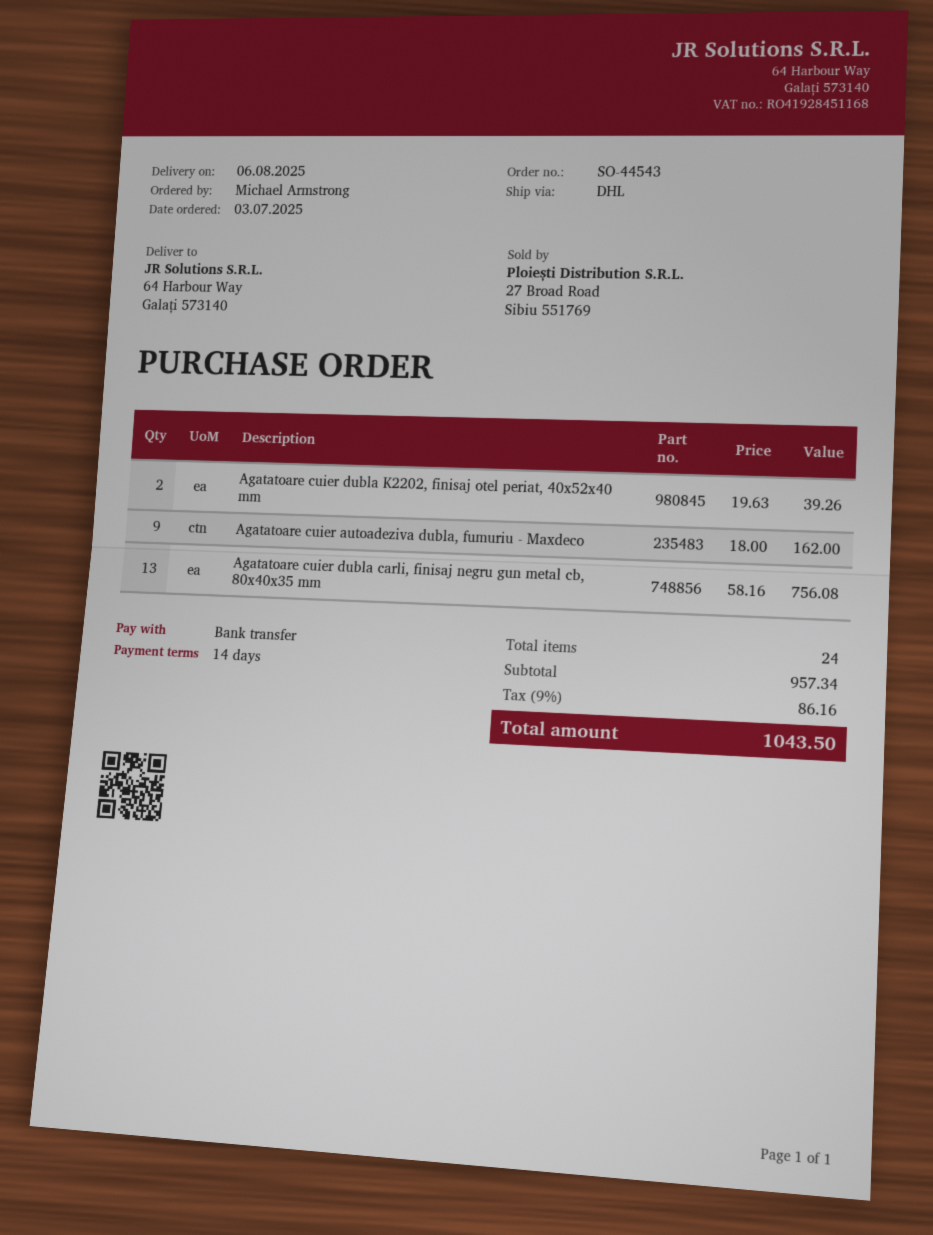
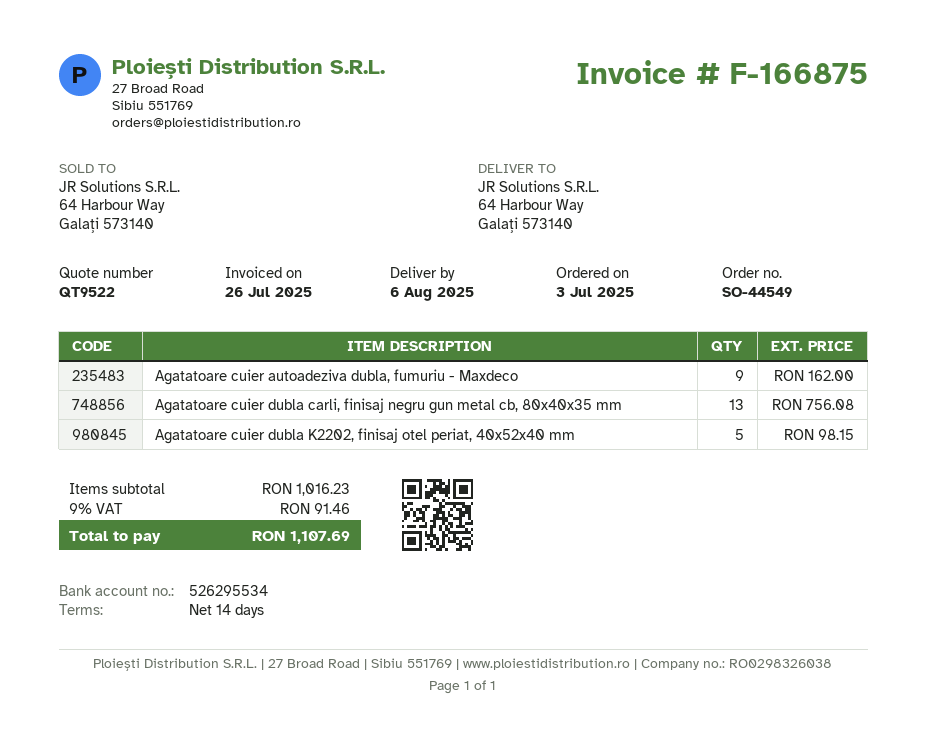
order number: SO-44543 -> SO-44549
Agatatoare cuier dubla K2202, finisaj otel periat, 40x52x40 mm: 2 for 39.26 -> 5 for 98.15
subtotal: 957.34 -> 1016.23
tax: 9% = 86.16 -> 9% = 91.46
total: 1043.50 -> 1107.69

